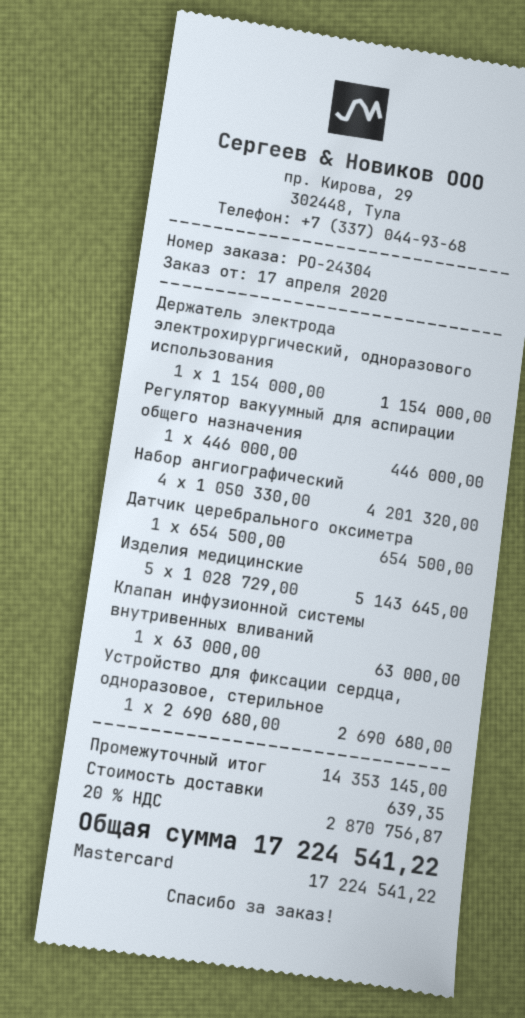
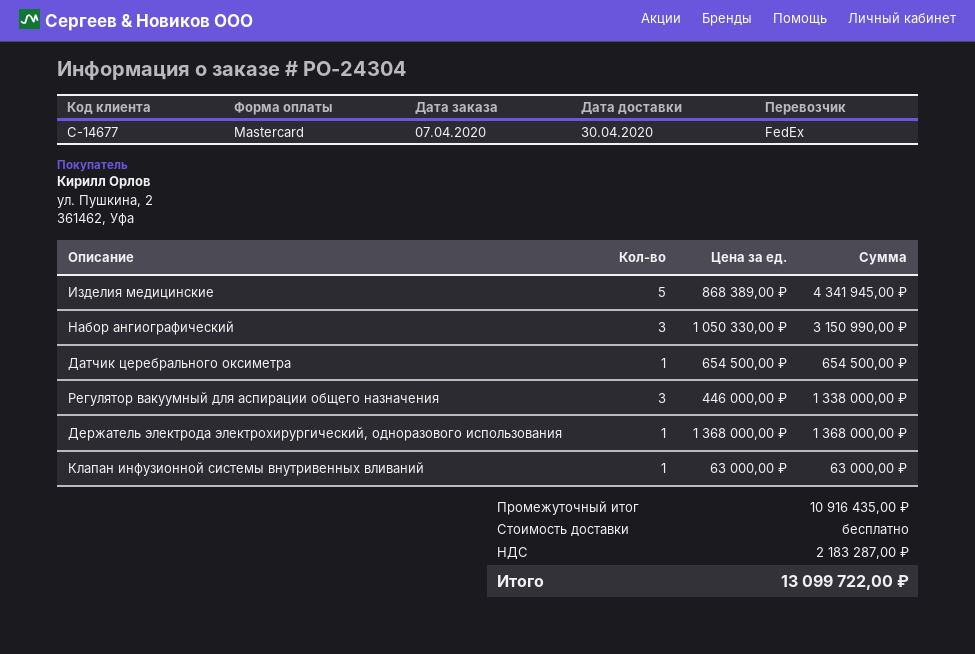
order date: 2020-04-17 -> 2020-04-07
Держатель электрода электрохирургический, одноразового использования: 1 x 1154000.00 = 1154000.00 -> 1 x 1368000.00 = 1368000.00
Регулятор вакуумный для аспирации общего назначения: 1 x 446000.00 = 446000.00 -> 3 x 446000.00 = 1338000.00
Набор ангиографический: 4 x 1050330.00 = 4201320.00 -> 3 x 1050330.00 = 3150990.00
Изделия медицинские: 5 x 1028729.00 = 5143645.00 -> 5 x 868389.00 = 4341945.00
Устройство для фиксации сердца, одноразовое, стерильное: 1 x 2690680.00 = 2690680.00 -> none
subtotal: 14353145.00 -> 10916435.00
shipping: 639.35 -> 0.00
tax: 2870756.87 -> 2183287.00
total: 17224541.22 -> 13099722.00

